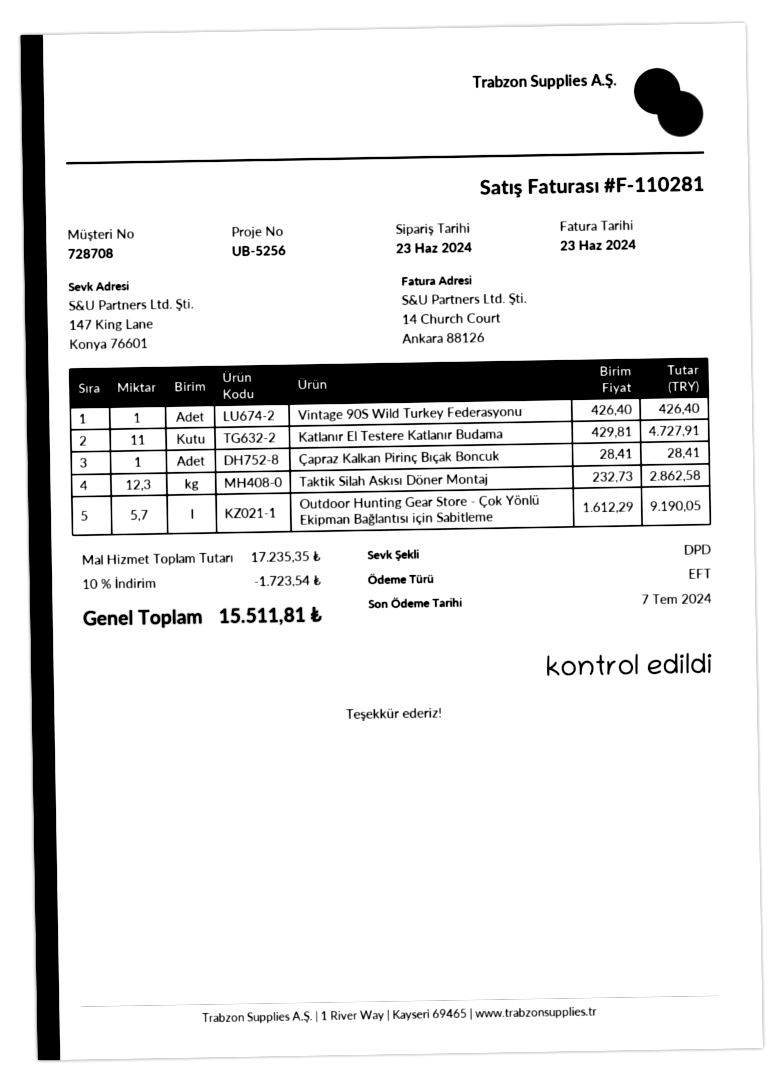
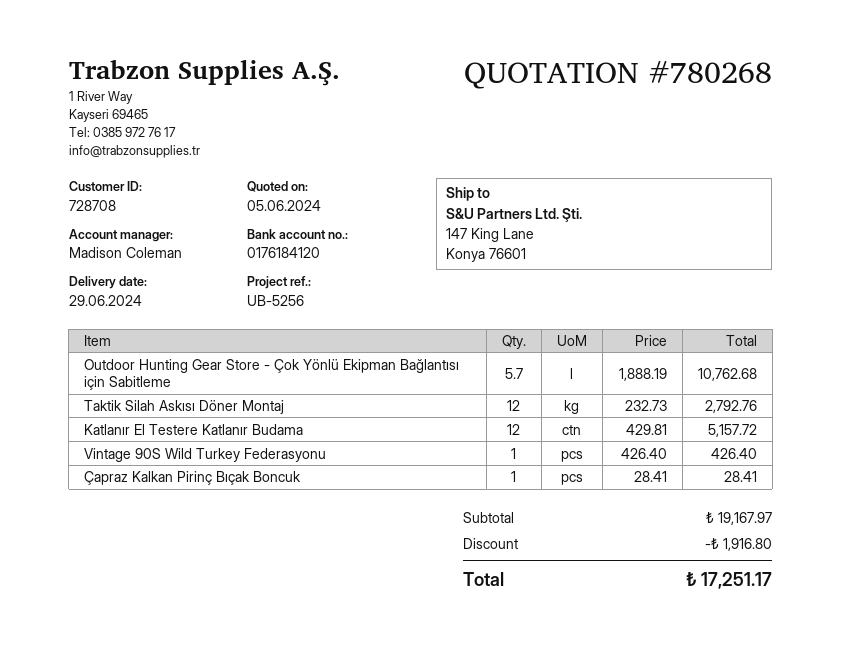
Katlanır El Testere Katlanır Budama: 11 x 429.81 = 4727.91 -> 12 x 429.81 = 5157.72
Taktik Silah Askısı Döner Montaj: 12.3 x 232.73 = 2862.58 -> 12 x 232.73 = 2792.76
Outdoor Hunting Gear Store - Çok Yönlü Ekipman Bağlantısı için Sabitleme: 5.7 x 1612.29 = 9190.05 -> 5.7 x 1888.19 = 10762.68
subtotal: 17235.35 -> 19167.97
discount: 1723.54 -> 1916.80
total: 15511.81 -> 17251.17

